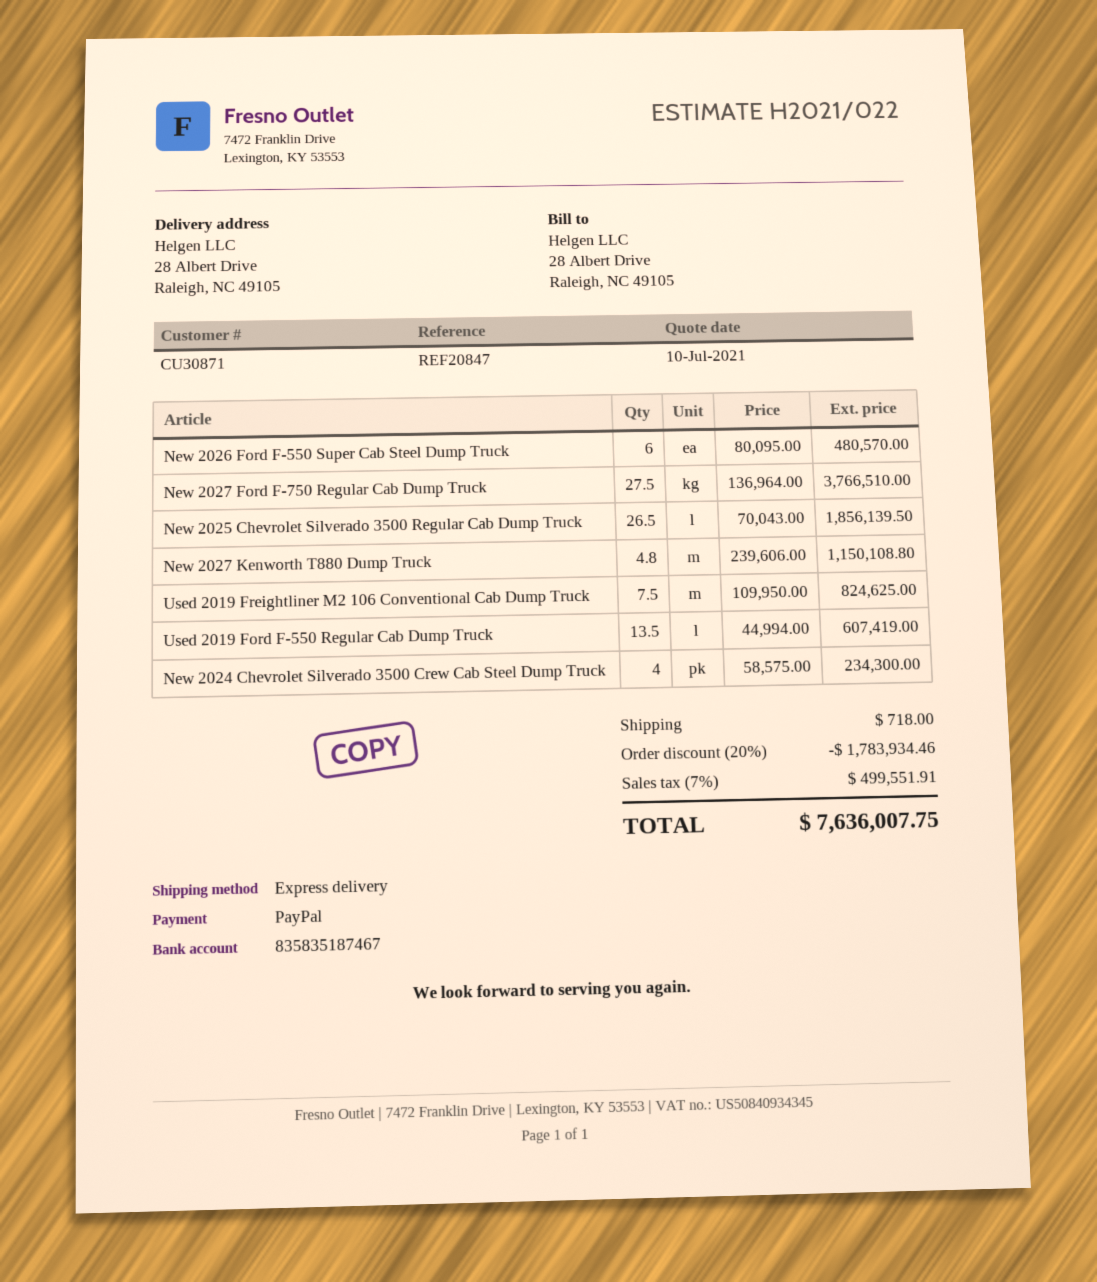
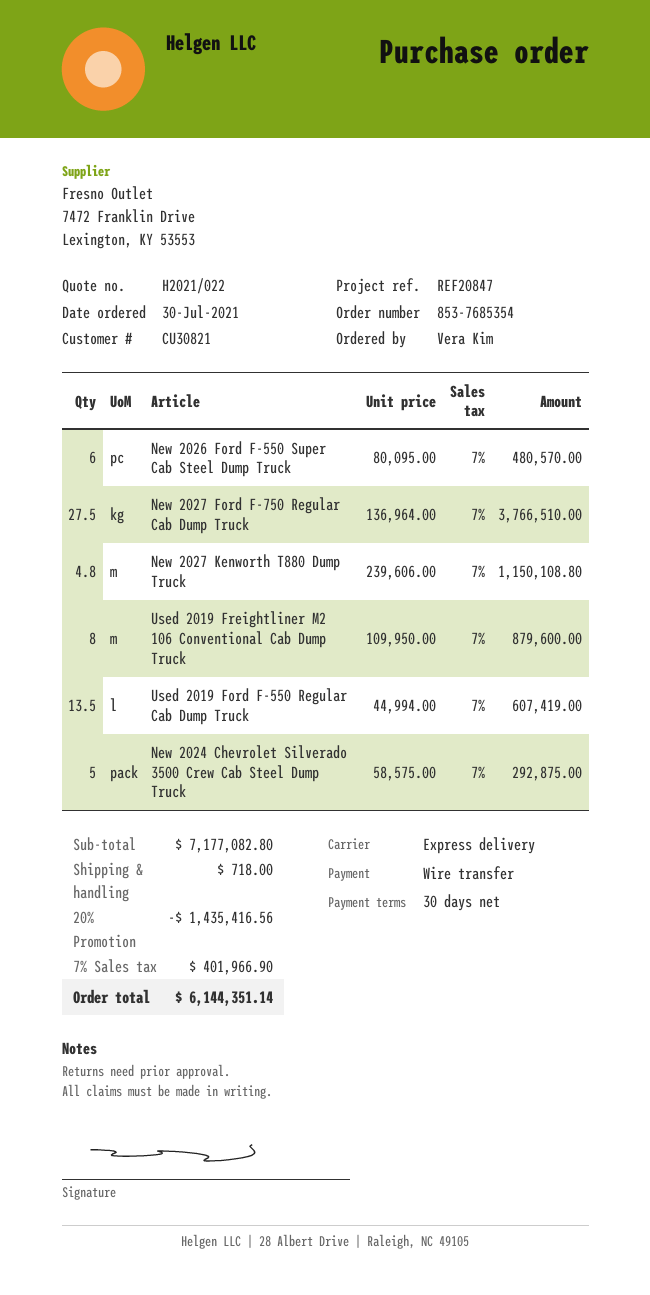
customer number: CU30871 -> CU30821
payment method: PayPal -> bank transfer
New 2025 Chevrolet Silverado 3500 Regular Cab Dump Truck: 26.5 x 70043.00 = 1856139.50 -> none
Used 2019 Freightliner M2 106 Conventional Cab Dump Truck: 7.5 x 109950.00 = 824625.00 -> 8 x 109950.00 = 879600.00
New 2024 Chevrolet Silverado 3500 Crew Cab Steel Dump Truck: 4 x 58575.00 = 234300.00 -> 5 x 58575.00 = 292875.00
discount: 20% = 1783934.46 -> 20% = 1435416.56
tax: 7% = 499551.91 -> 7% = 401966.90
total: 7636007.75 -> 6144351.14

